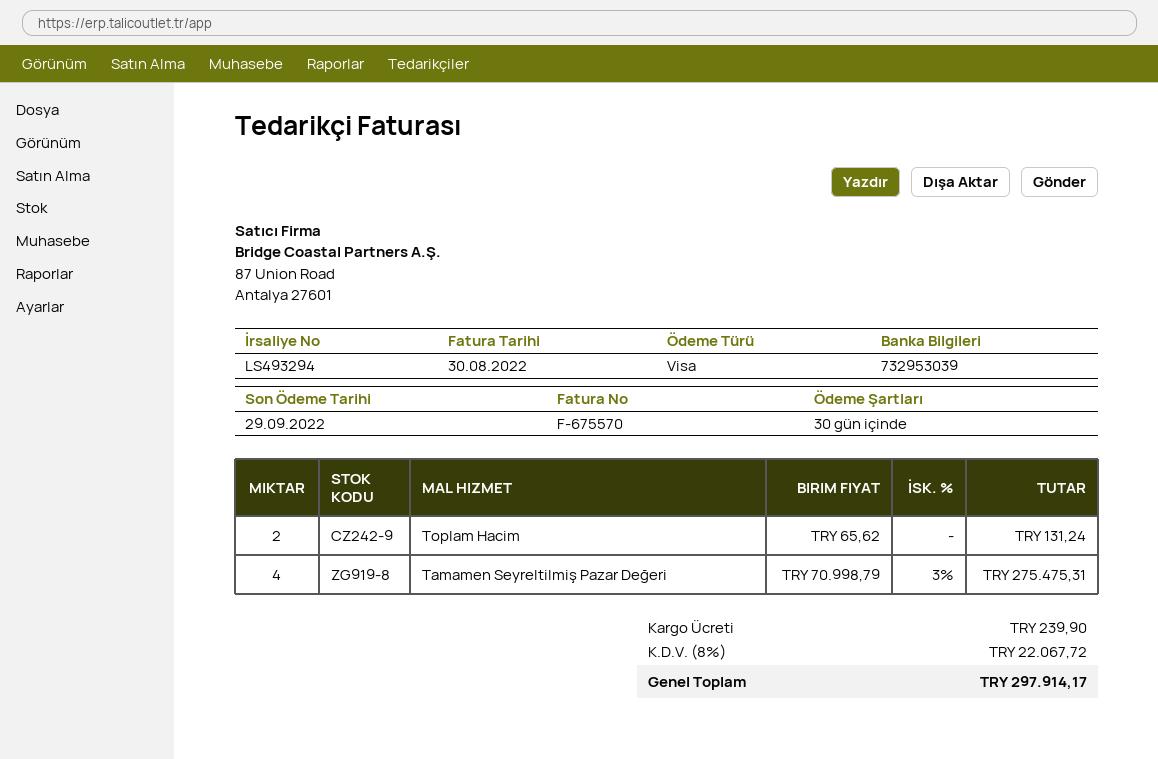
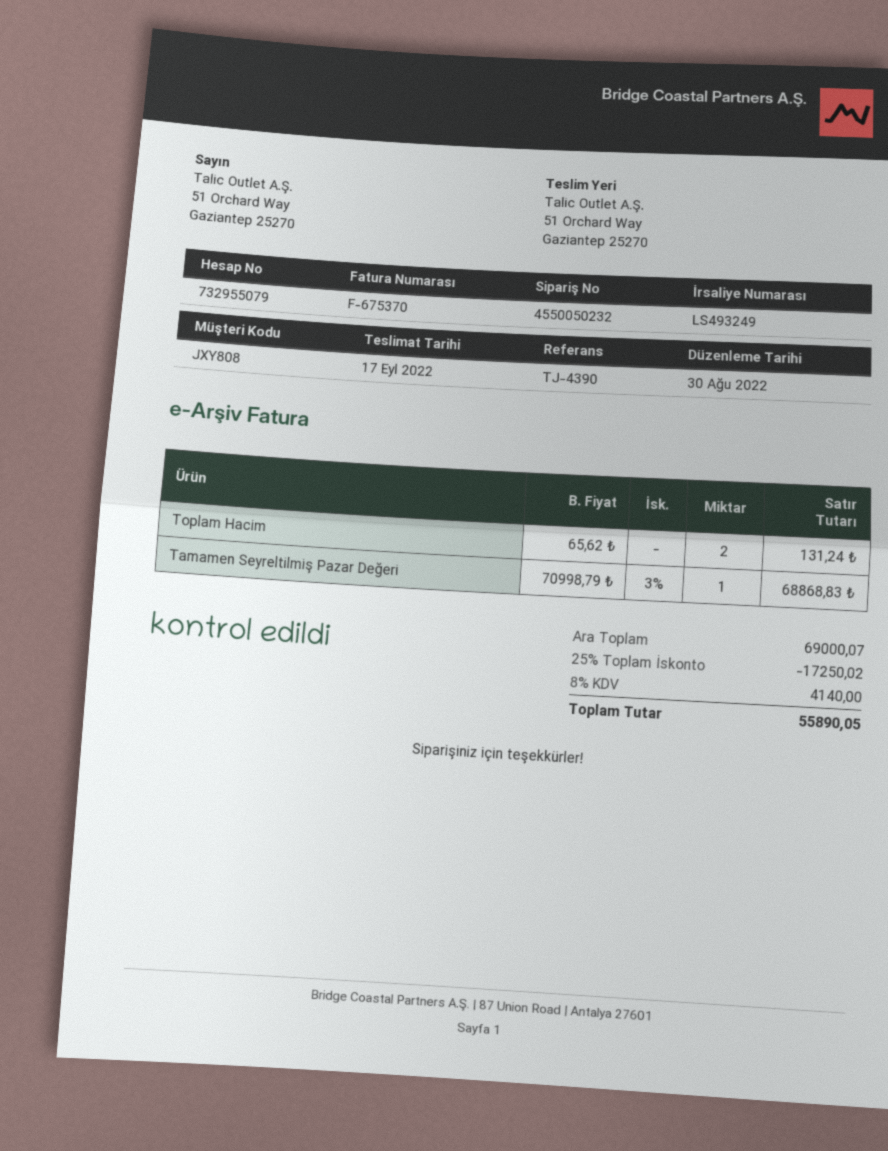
delivery note number: LS493294 -> LS493249
invoice number: F-675570 -> F-675370
bank account: 732953039 -> 732955079
Tamamen Seyreltilmiş Pazar Değeri: 4 x 70998.79 - 3% = 275475.31 -> 1 x 70998.79 - 3% = 68868.83
discount: none -> 25% = 17250.02
shipping: 239.90 -> none
tax: 8% = 22067.72 -> 8% = 4140.00
total: 297914.17 -> 55890.05

